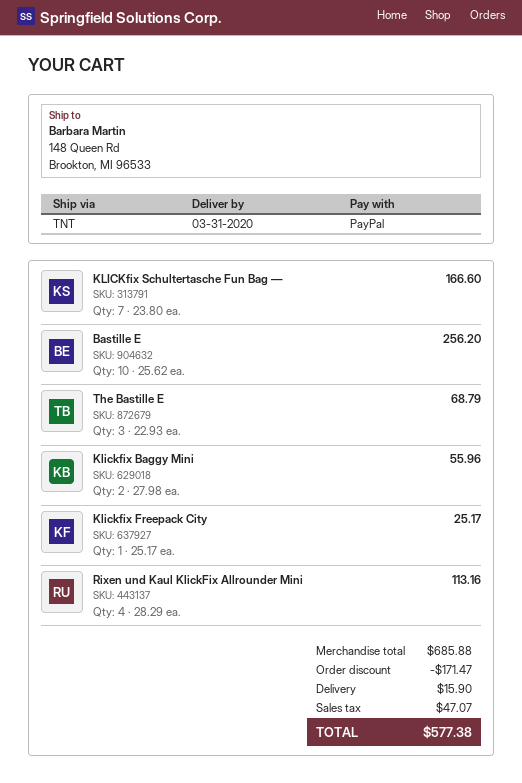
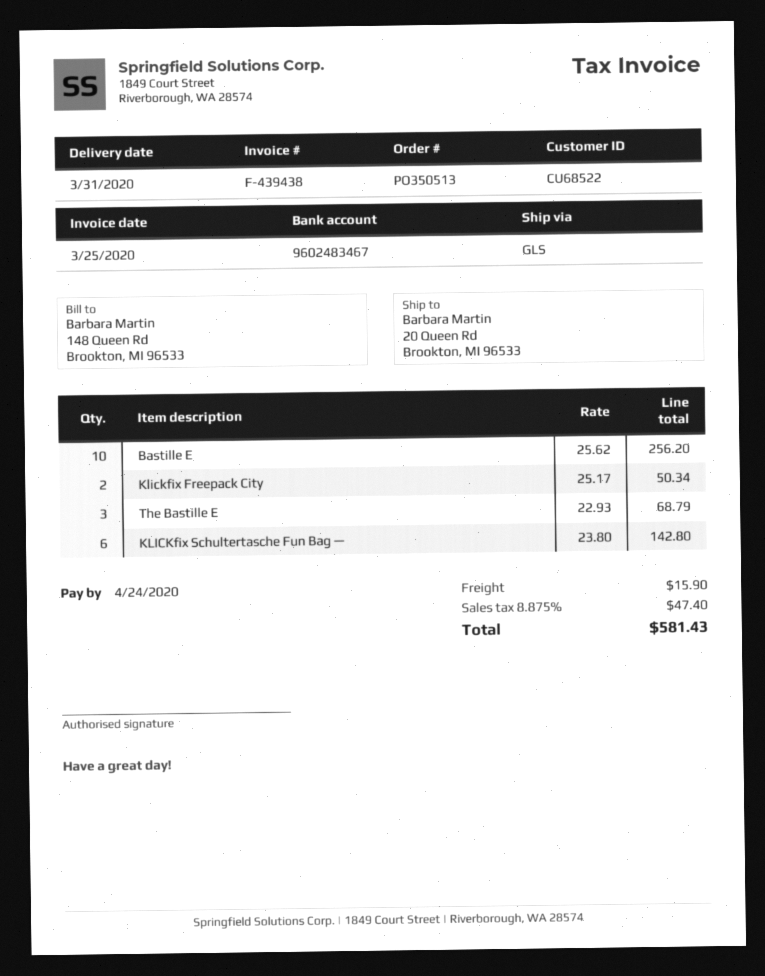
shipping method: TNT -> GLS
ship to: 148 Queen Rd, Brookton, MI 96533 -> 20 Queen Rd, Brookton, MI 96533
KLICKfix Schultertasche Fun Bag —: 7 x 23.80 = 166.60 -> 6 x 23.80 = 142.80
Klickfix Baggy Mini: 2 x 27.98 = 55.96 -> none
Klickfix Freepack City: 1 x 25.17 = 25.17 -> 2 x 25.17 = 50.34
Rixen und Kaul KlickFix Allrounder Mini: 4 x 28.29 = 113.16 -> none
discount: 171.47 -> none
tax: 47.07 -> 47.40
total: 577.38 -> 581.43

